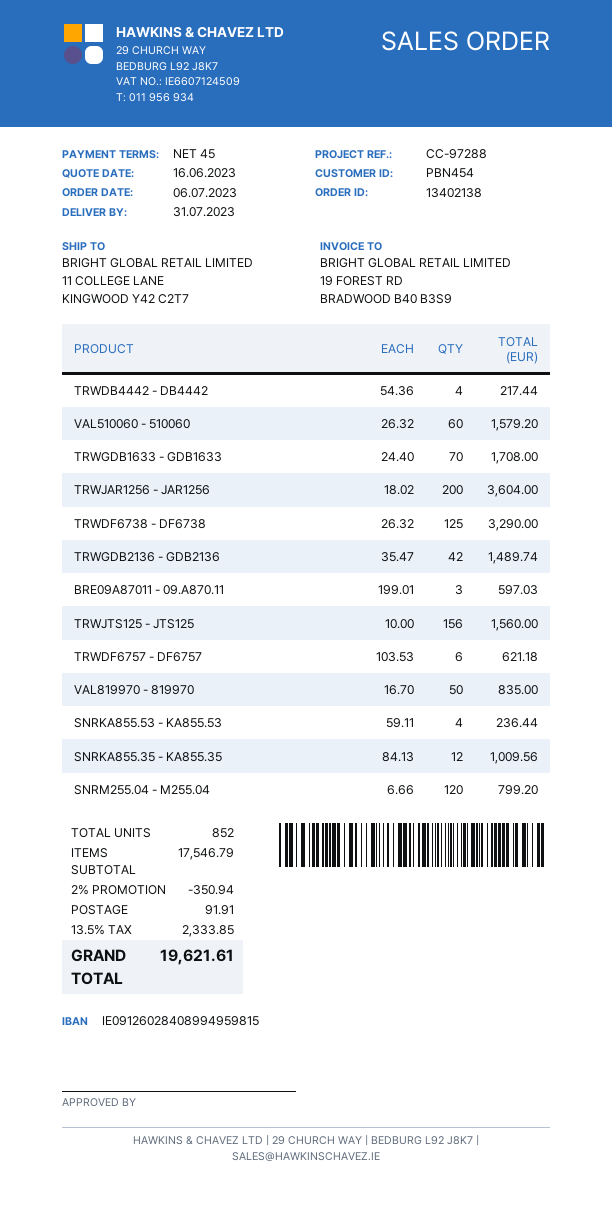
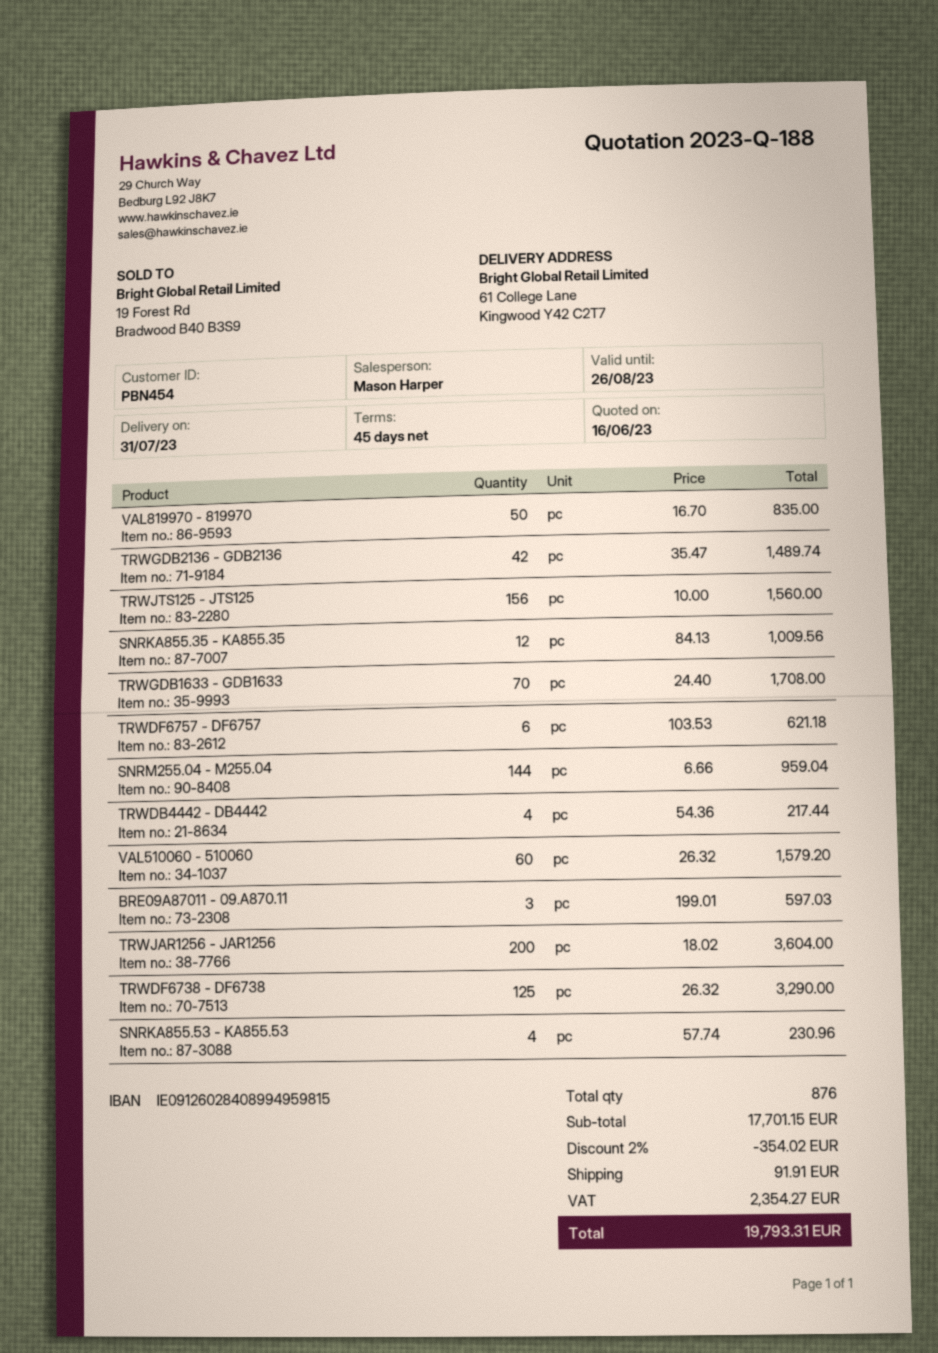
ship to: 11 COLLEGE LANE, KINGWOOD Y42 C2T7 -> 61 College Lane, Kingwood Y42 C2T7
SNRKA855.53 - KA855.53: 4 x 59.11 = 236.44 -> 4 x 57.74 = 230.96
SNRM255.04 - M255.04: 120 x 6.66 = 799.20 -> 144 x 6.66 = 959.04
total quantity: 852 -> 876
subtotal: 17546.79 -> 17701.15
discount: 2% = 350.94 -> 2% = 354.02
tax: 2333.85 -> 2354.27
total: 19621.61 -> 19793.31

